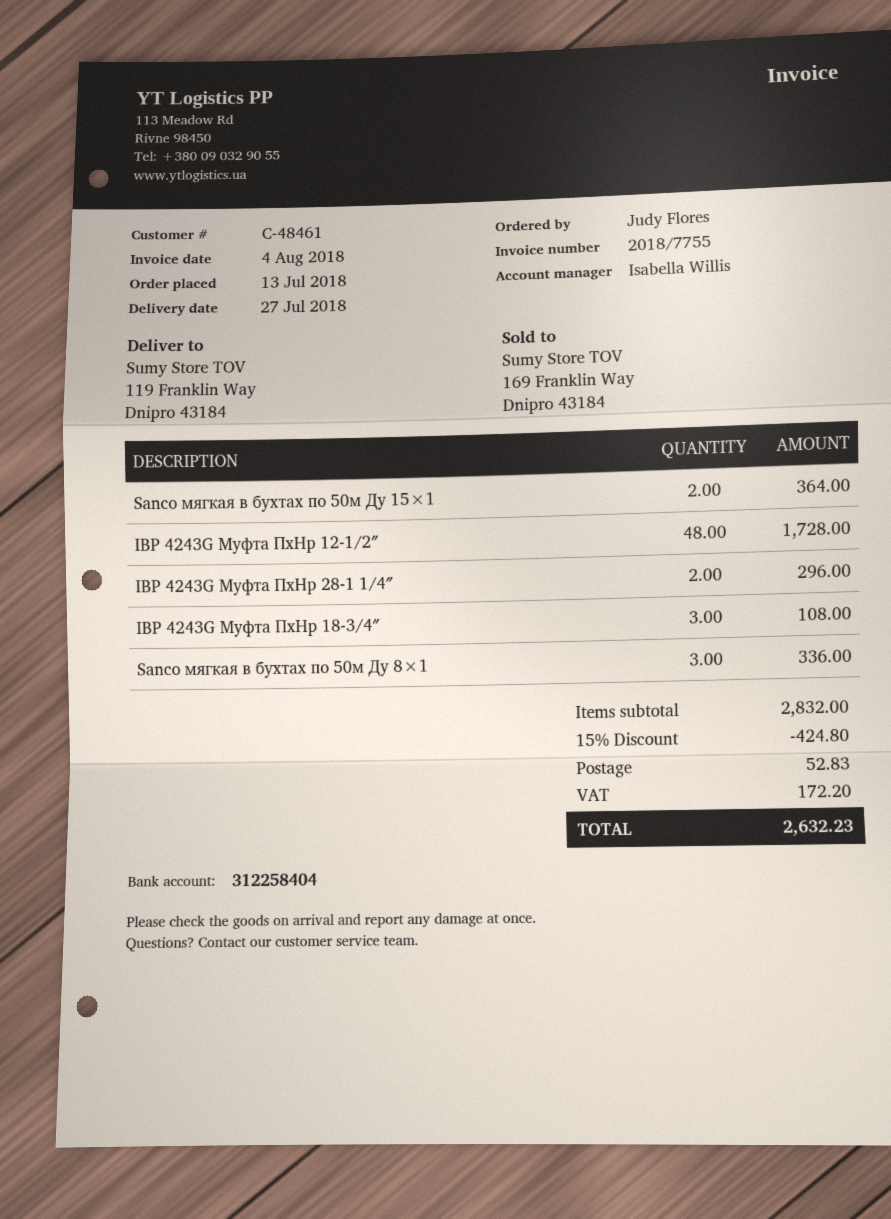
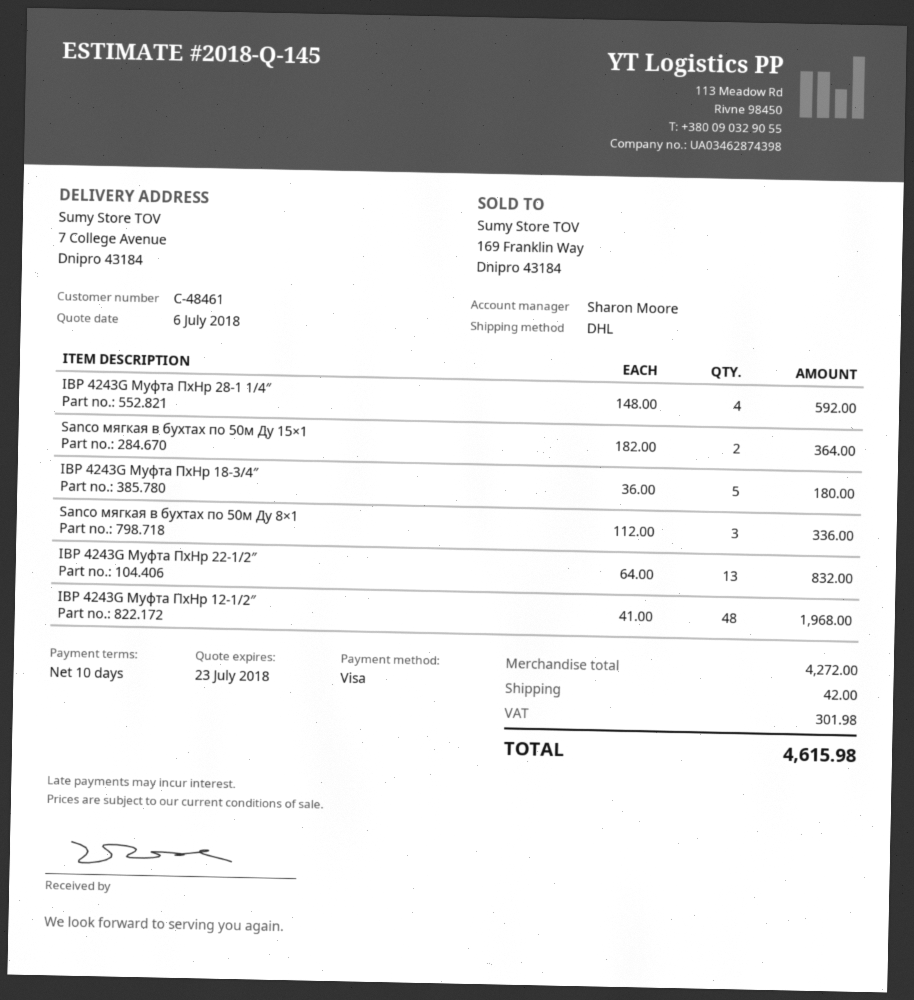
sales rep: Isabella Willis -> Sharon Moore
ship to: 119 Franklin Way, Dnipro 43184 -> 7 College Avenue, Dnipro 43184
IBP 4243G Муфта ПхНр 12-1/2″: 48 for 1728.00 -> 48 for 1968.00
IBP 4243G Муфта ПхНр 28-1 1/4″: 2 for 296.00 -> 4 for 592.00
IBP 4243G Муфта ПхНр 18-3/4″: 3 for 108.00 -> 5 for 180.00
IBP 4243G Муфта ПхНр 22-1/2″: none -> 13 for 832.00
subtotal: 2832.00 -> 4272.00
discount: 15% = 424.80 -> none
shipping: 52.83 -> 42.00
tax: 172.20 -> 301.98
total: 2632.23 -> 4615.98

